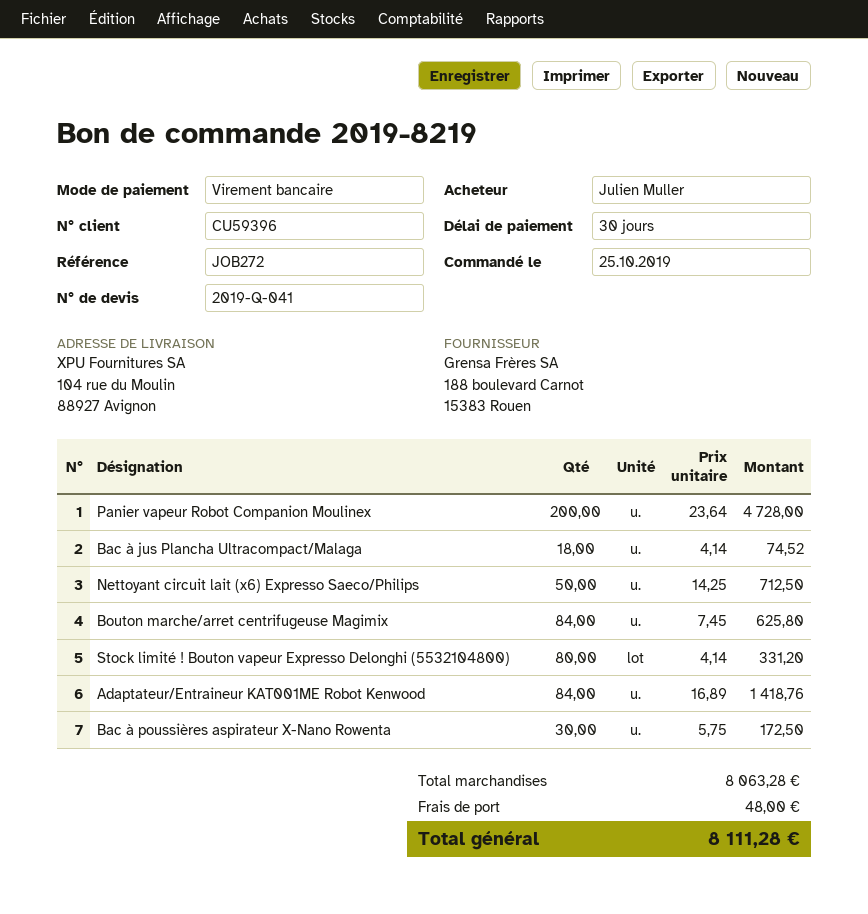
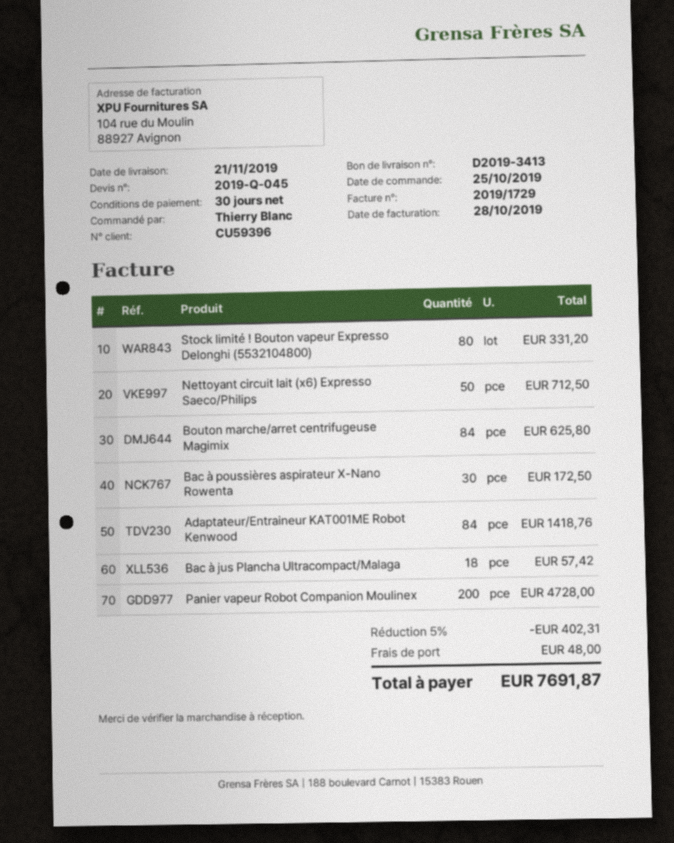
quote number: 2019-Q-041 -> 2019-Q-045
ordered by: Julien Muller -> Thierry Blanc
Bac à jus Plancha Ultracompact/Malaga: 18 for 74.52 -> 18 for 57.42
discount: none -> 5% = 402.31
total: 8111.28 -> 7691.87

